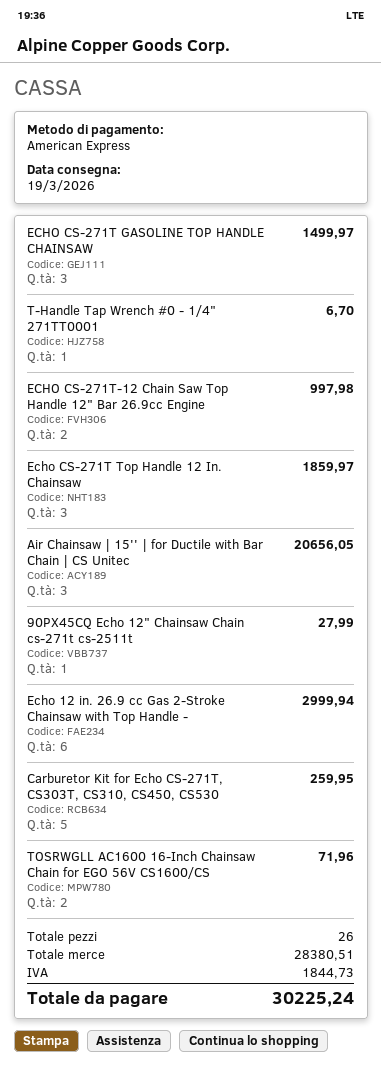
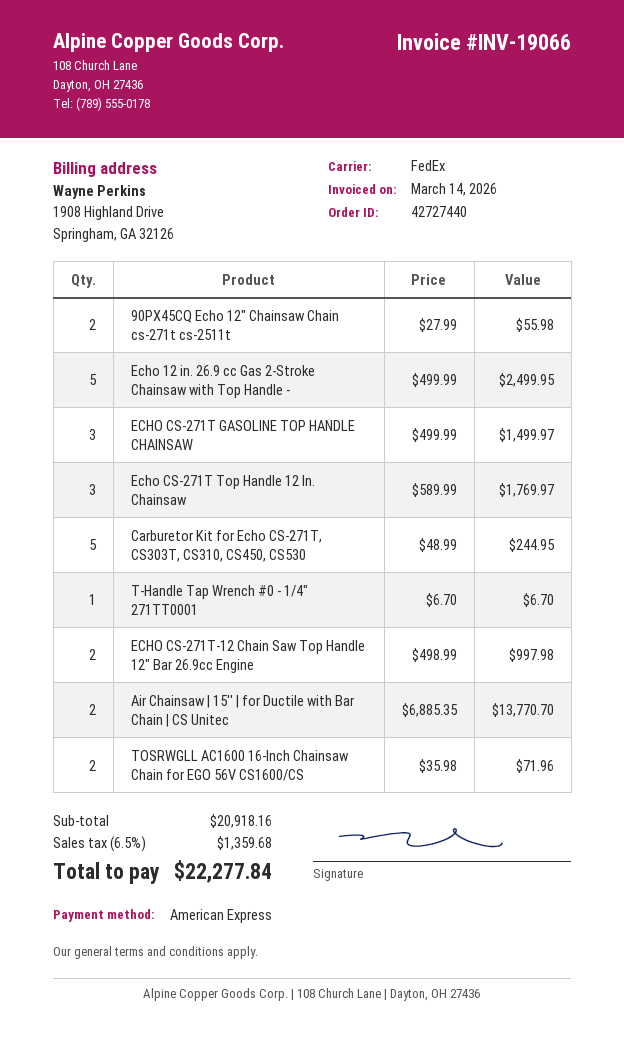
Echo CS-271T Top Handle 12 In. Chainsaw: 3 for 1859.97 -> 3 for 1769.97
Air Chainsaw | 15'' | for Ductile with Bar Chain | CS Unitec: 3 for 20656.05 -> 2 for 13770.70
90PX45CQ Echo 12" Chainsaw Chain cs-271t cs-2511t: 1 for 27.99 -> 2 for 55.98
Echo 12 in. 26.9 cc Gas 2-Stroke Chainsaw with Top Handle -: 6 for 2999.94 -> 5 for 2499.95
Carburetor Kit for Echo CS-271T, CS303T, CS310, CS450, CS530: 5 for 259.95 -> 5 for 244.95
subtotal: 28380.51 -> 20918.16
tax: 1844.73 -> 1359.68
total: 30225.24 -> 22277.84

